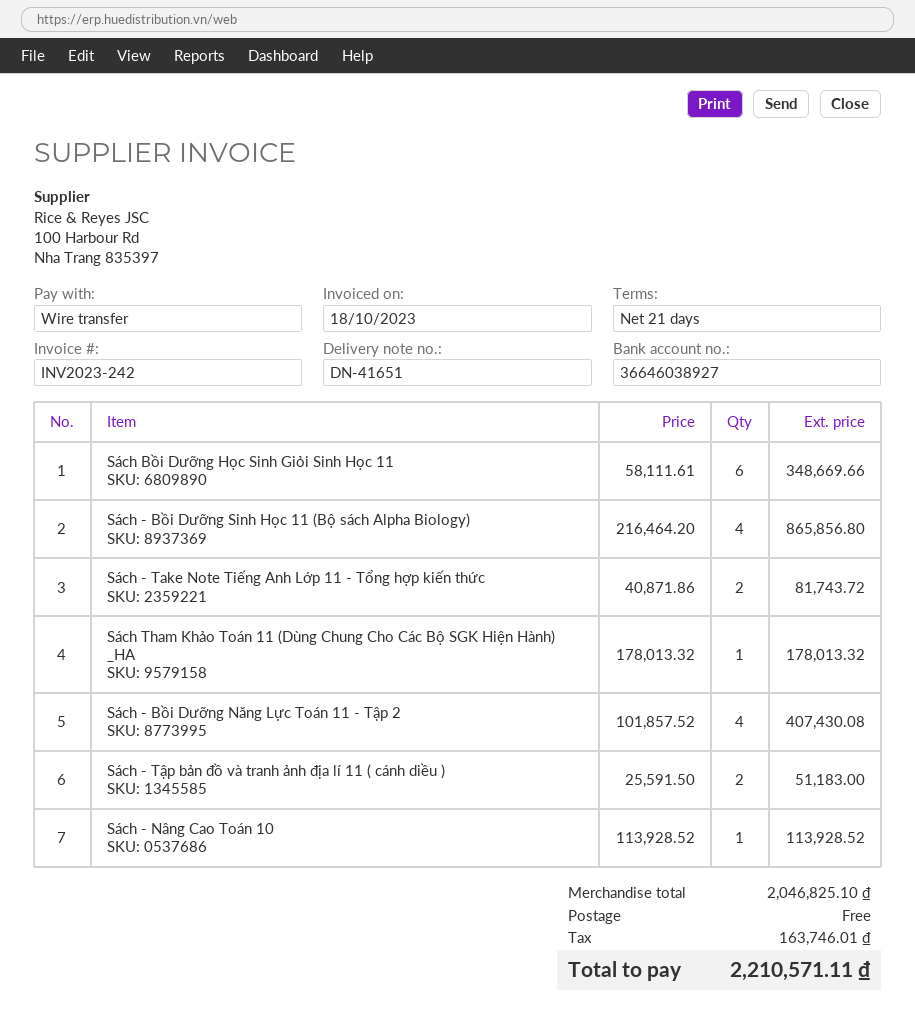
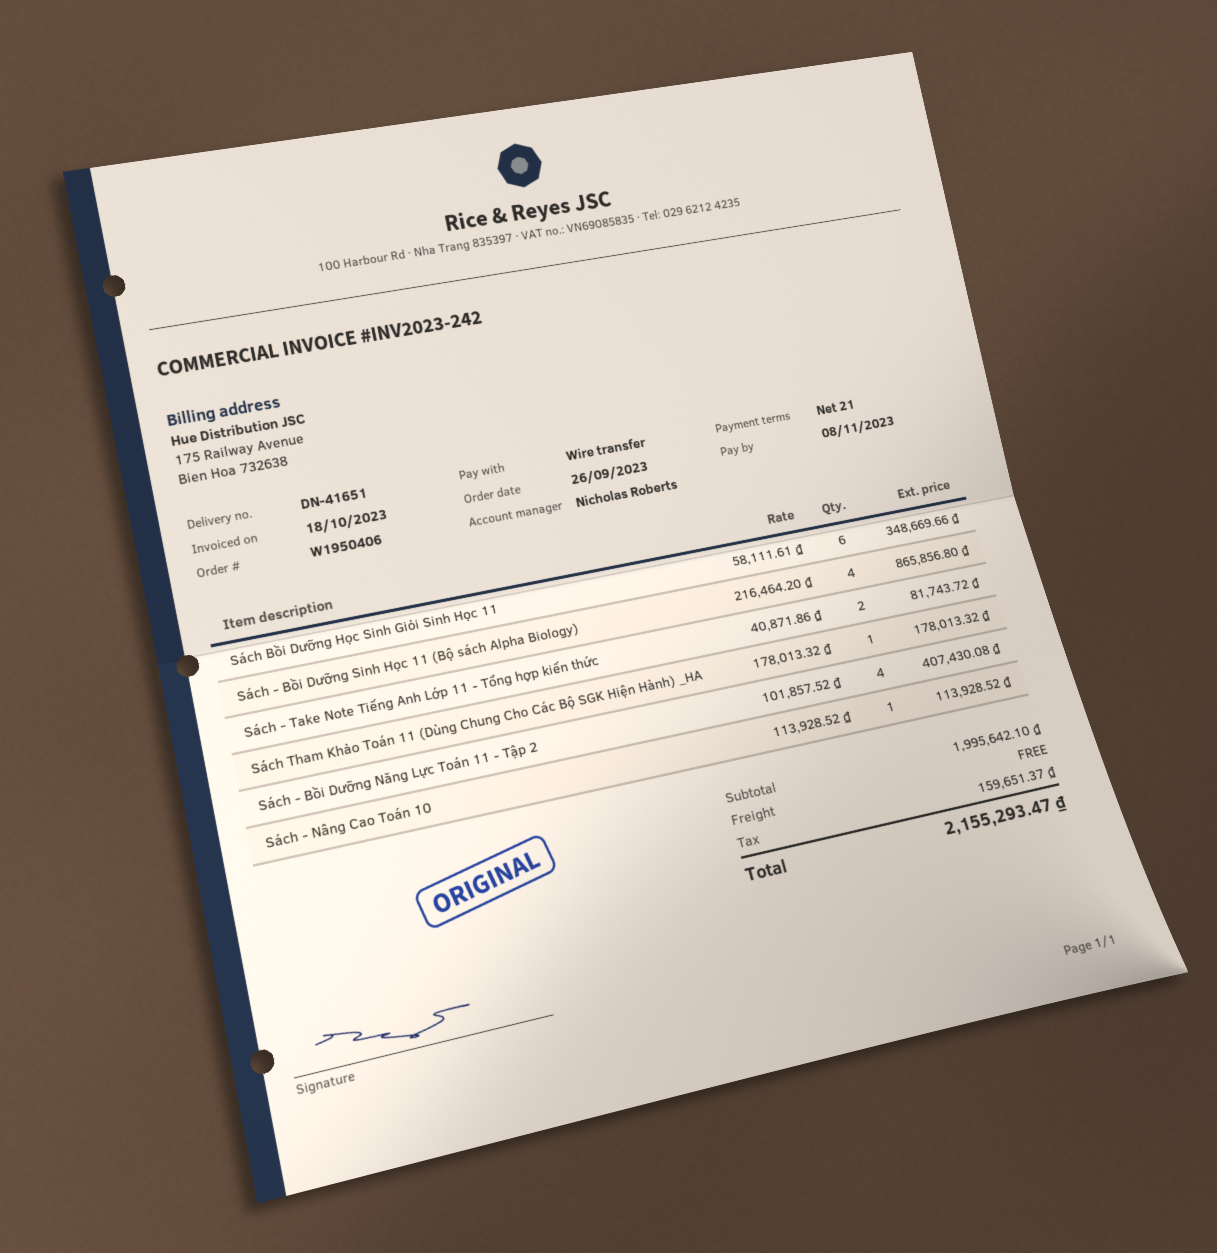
Sách - Tập bản đồ và tranh ảnh địa lí 11 ( cánh diều ): 2 x 25591.50 = 51183.00 -> none
subtotal: 2046825.10 -> 1995642.10
tax: 163746.01 -> 159651.37
total: 2210571.11 -> 2155293.47

